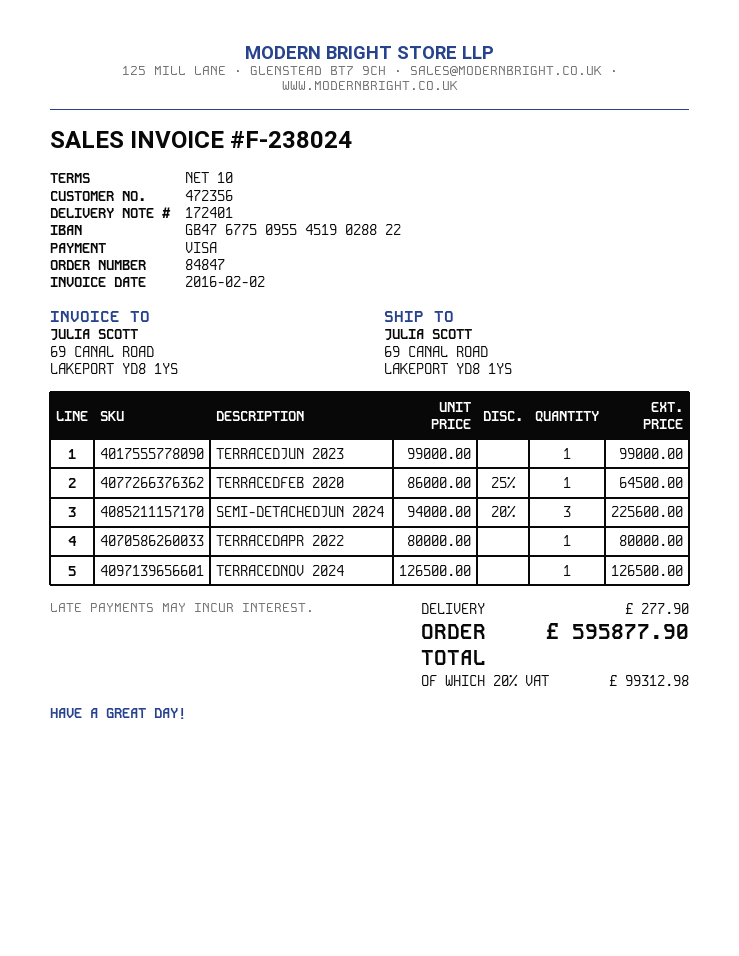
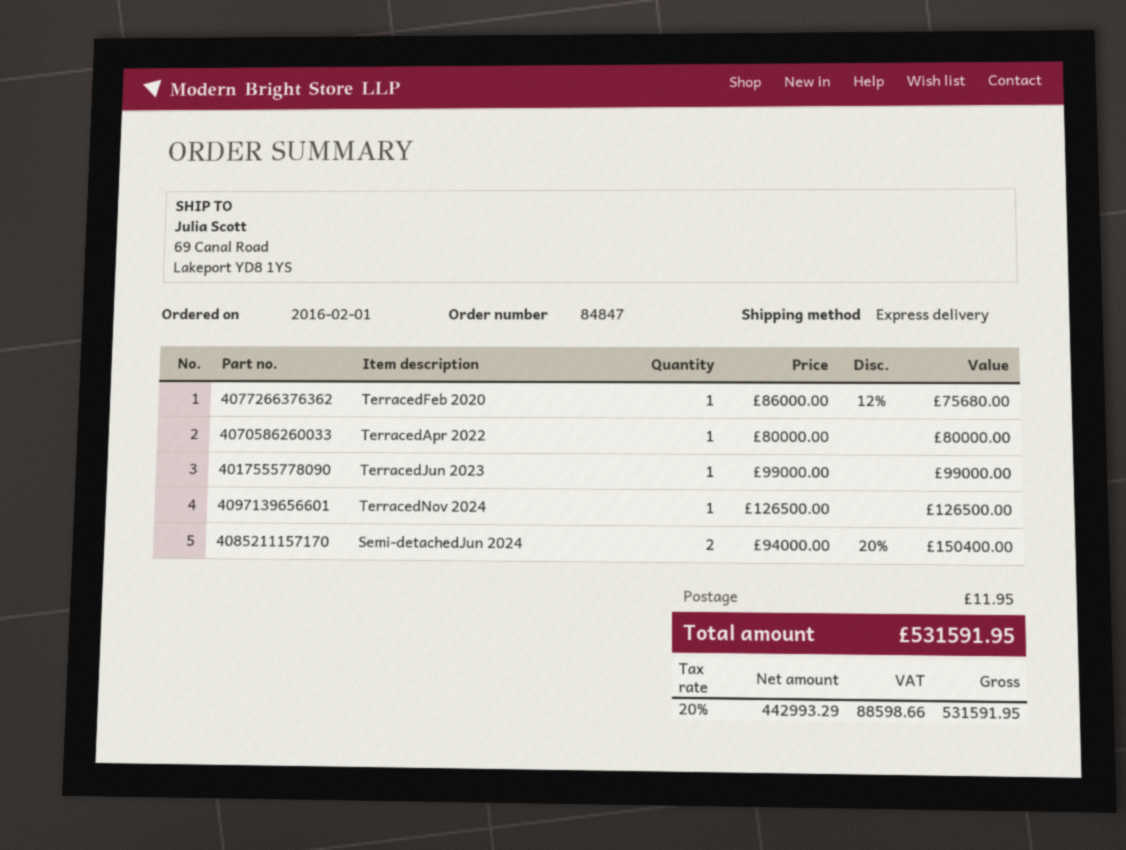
TERRACEDFEB 2020: 1 x 86000.00 - 25% = 64500.00 -> 1 x 86000.00 - 12% = 75680.00
SEMI-DETACHEDJUN 2024: 3 x 94000.00 - 20% = 225600.00 -> 2 x 94000.00 - 20% = 150400.00
shipping: 277.90 -> 11.95
tax: 20% = 99312.98 -> 20% = 88598.66
total: 595877.90 -> 531591.95

